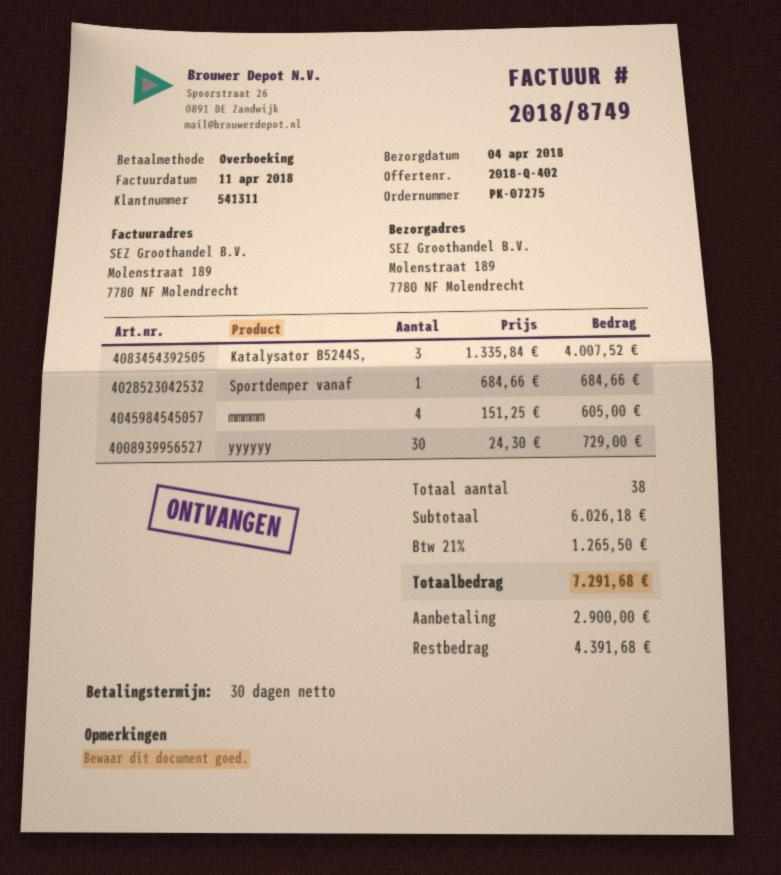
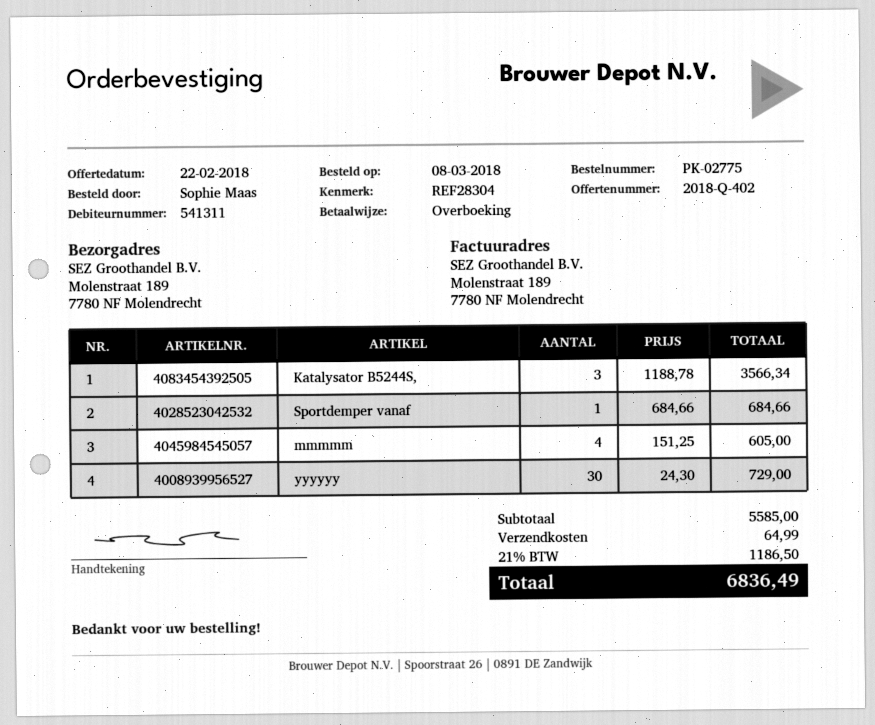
order number: PK-07275 -> PK-02775
Katalysator B5244S,: 3 x 1335.84 = 4007.52 -> 3 x 1188.78 = 3566.34
subtotal: 6026.18 -> 5585.00
shipping: none -> 64.99
tax: 21% = 1265.50 -> 21% = 1186.50
total: 7291.68 -> 6836.49

